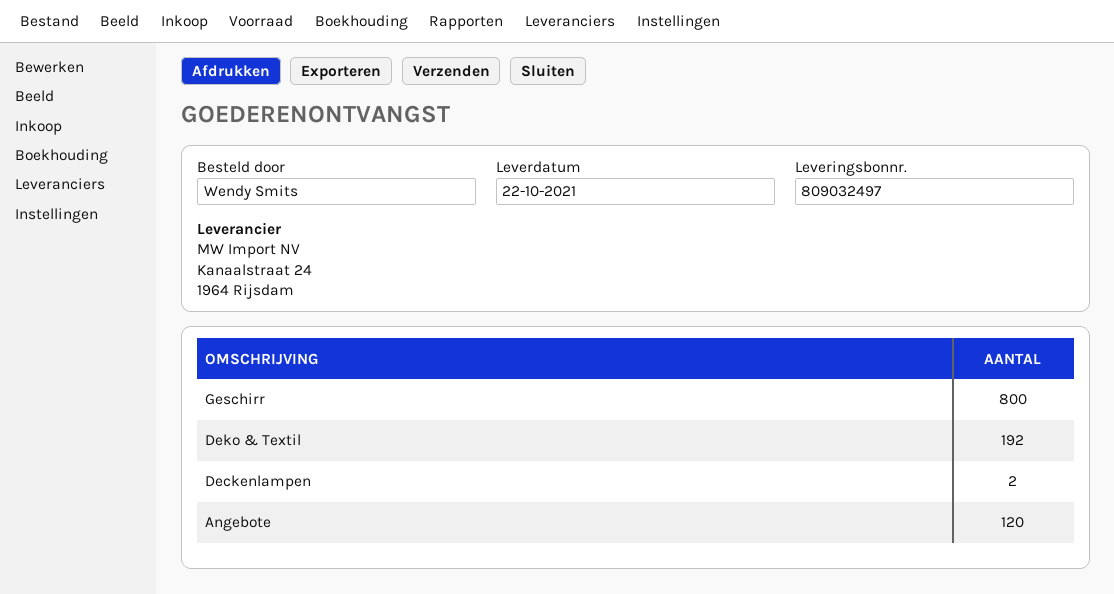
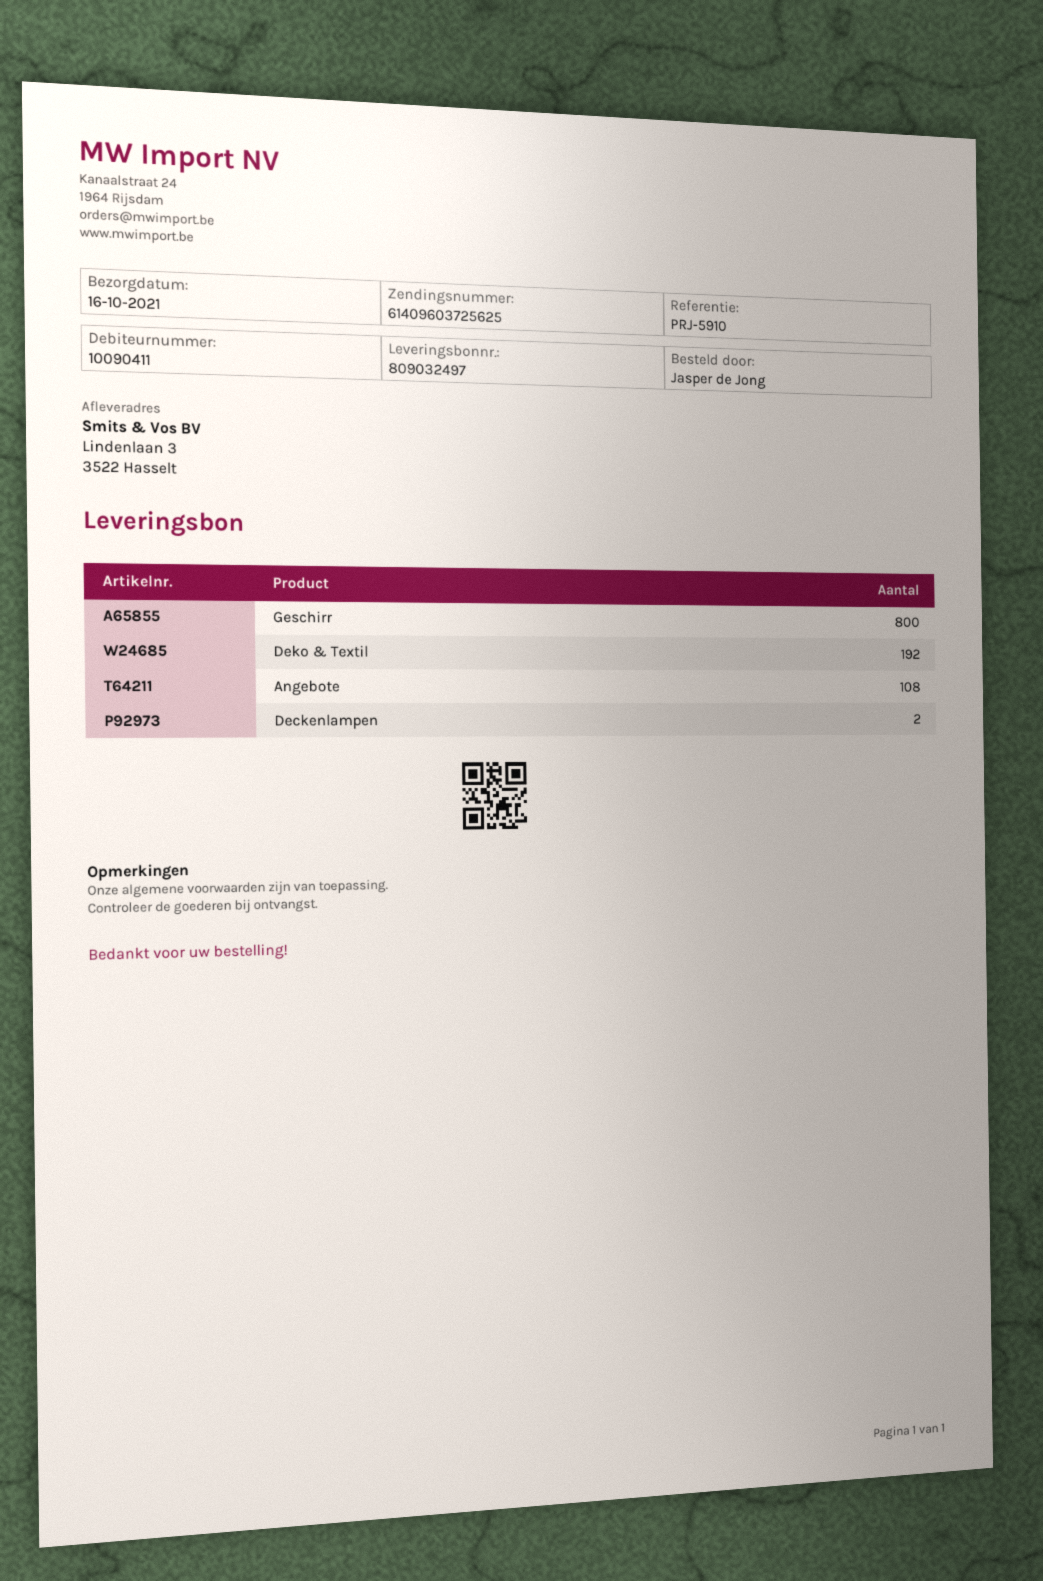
delivery date: 2021-10-22 -> 2021-10-16
ordered by: Wendy Smits -> Jasper de Jong
Angebote: 120 -> 108

